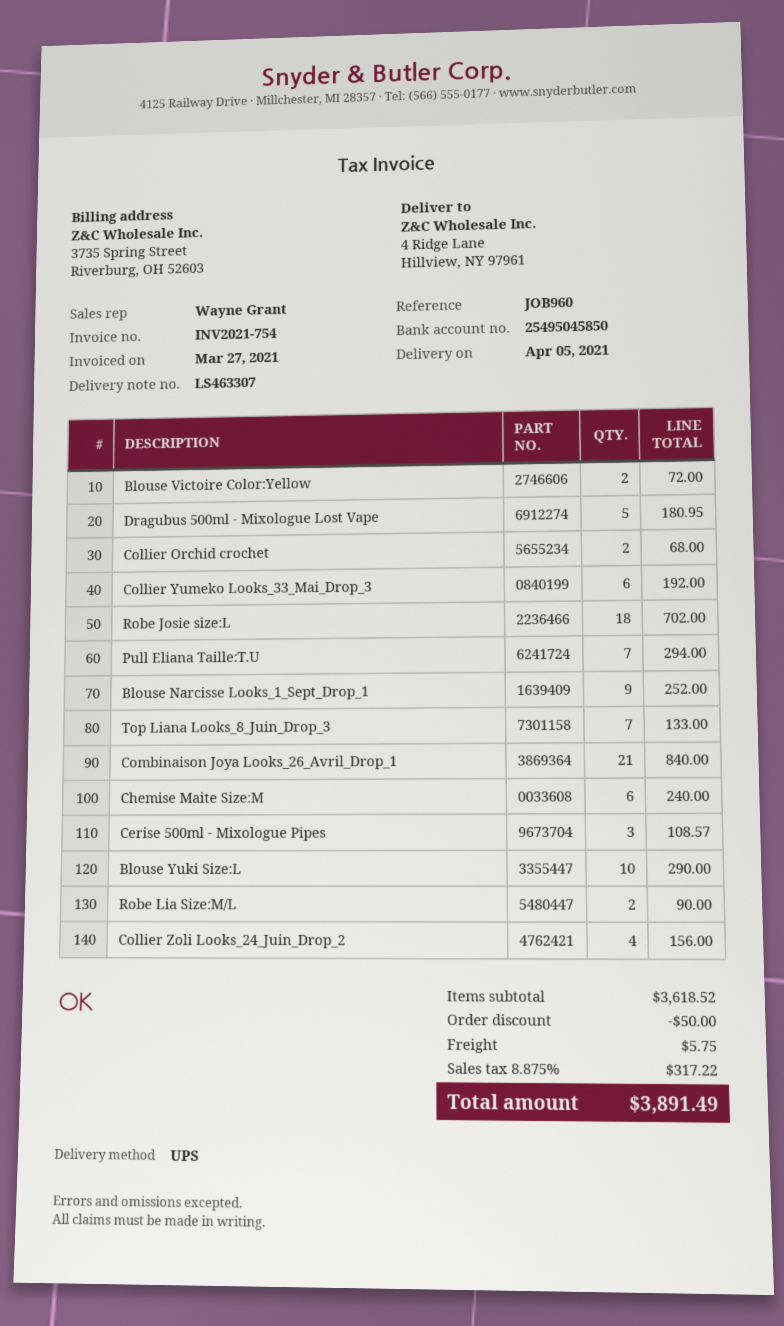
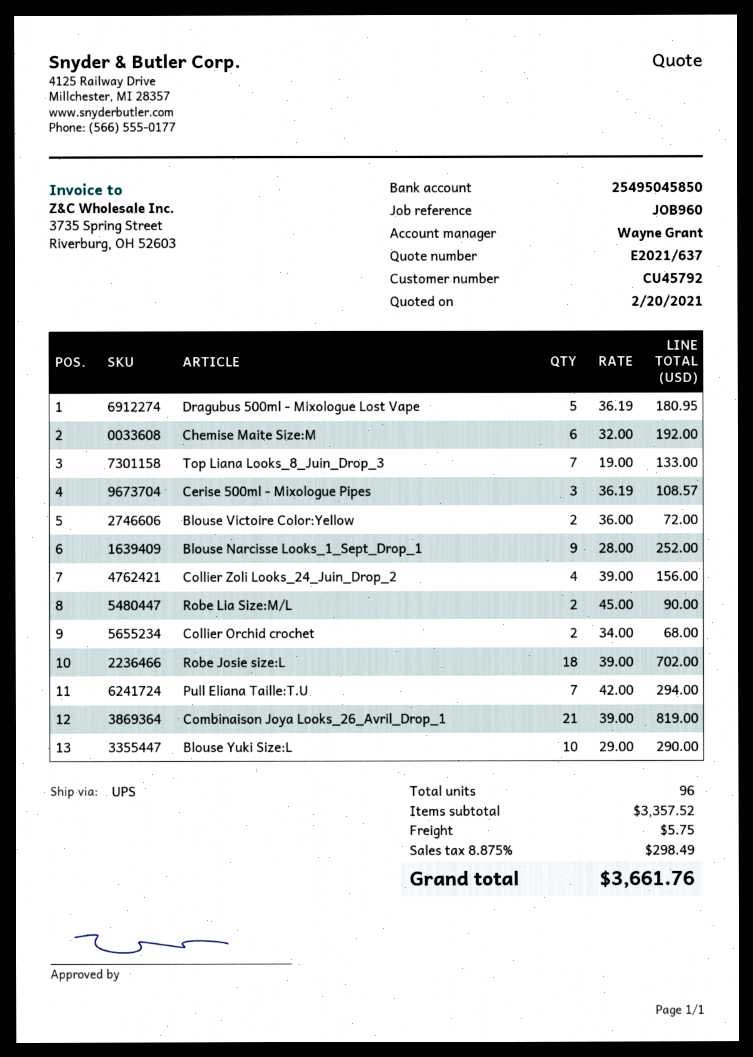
Collier Yumeko Looks_33_Mai_Drop_3: 6 for 192.00 -> none
Combinaison Joya Looks_26_Avril_Drop_1: 21 for 840.00 -> 21 for 819.00
Chemise Maite Size:M: 6 for 240.00 -> 6 for 192.00
subtotal: 3618.52 -> 3357.52
discount: 50.00 -> none
tax: 8.875% = 317.22 -> 8.875% = 298.49
total: 3891.49 -> 3661.76

